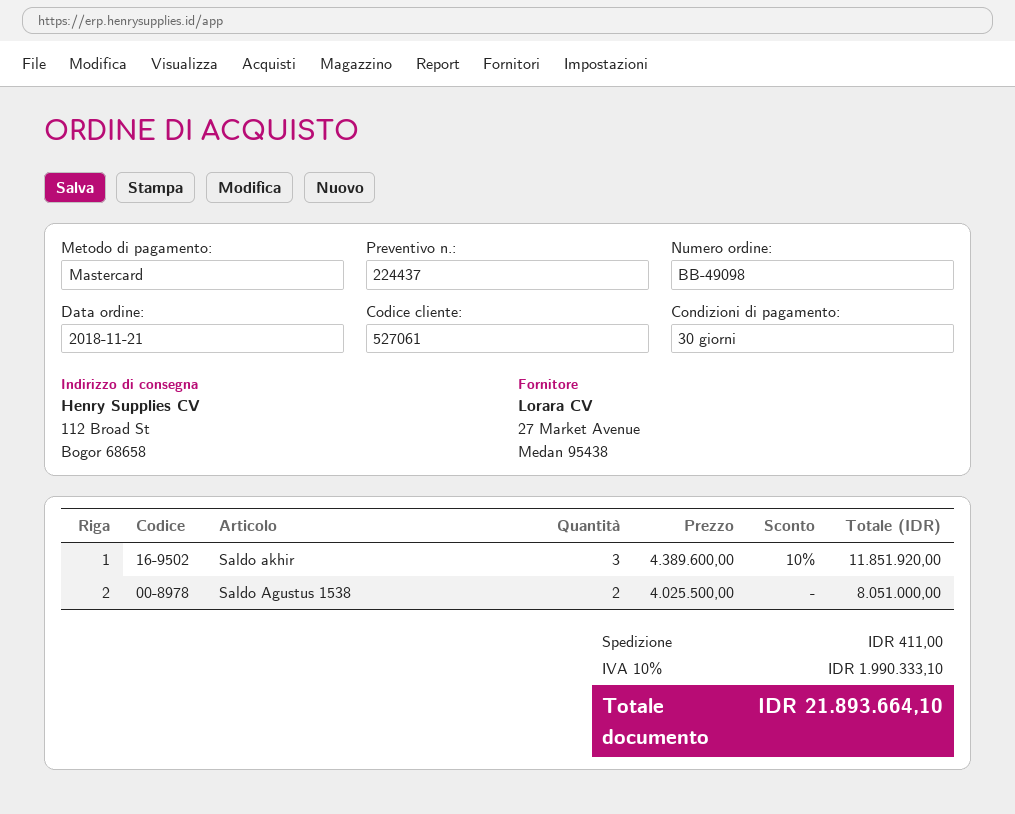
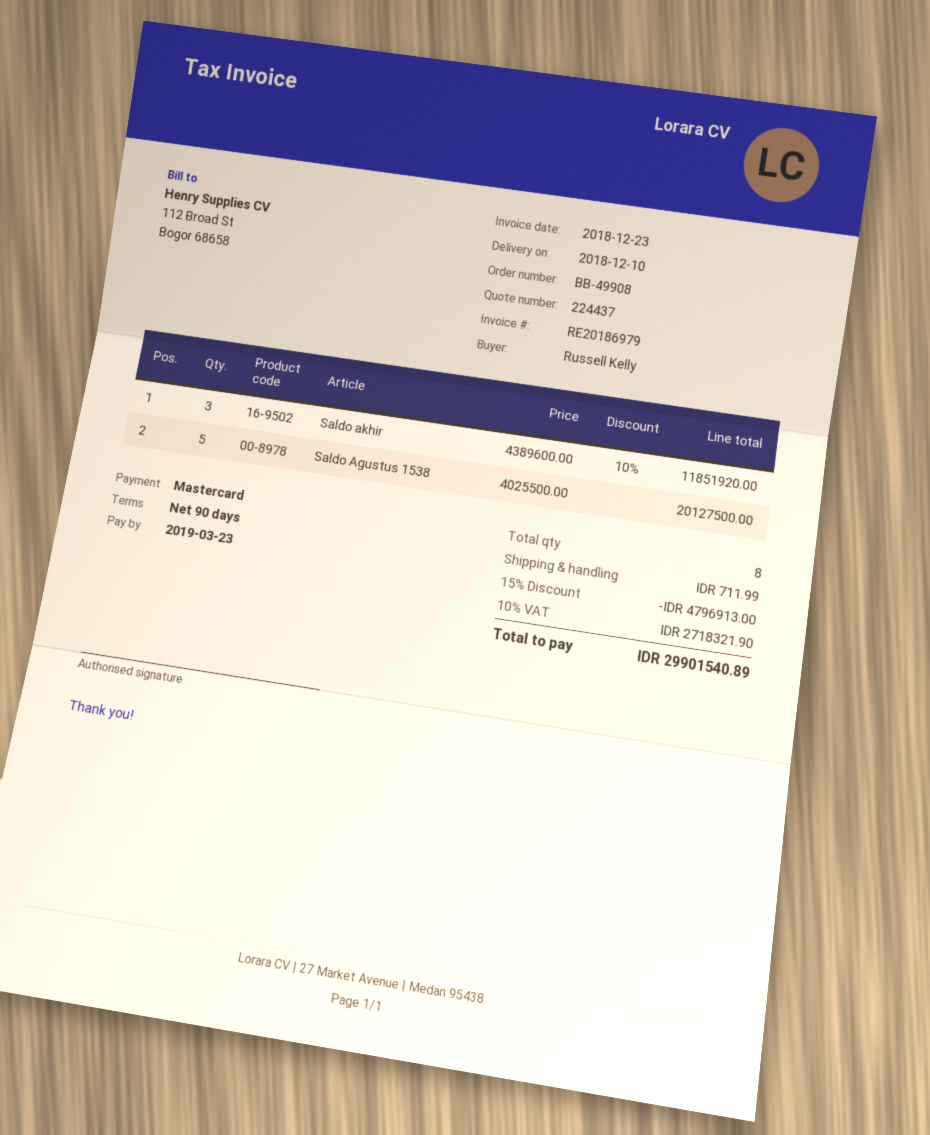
order number: BB-49098 -> BB-49908
payment terms: 30 days -> 90 days
Saldo Agustus 1538: 2 x 4025500.00 = 8051000.00 -> 5 x 4025500.00 = 20127500.00
discount: none -> 15% = 4796913.00
shipping: 411.00 -> 711.99
tax: 10% = 1990333.10 -> 10% = 2718321.90
total: 21893664.10 -> 29901540.89

